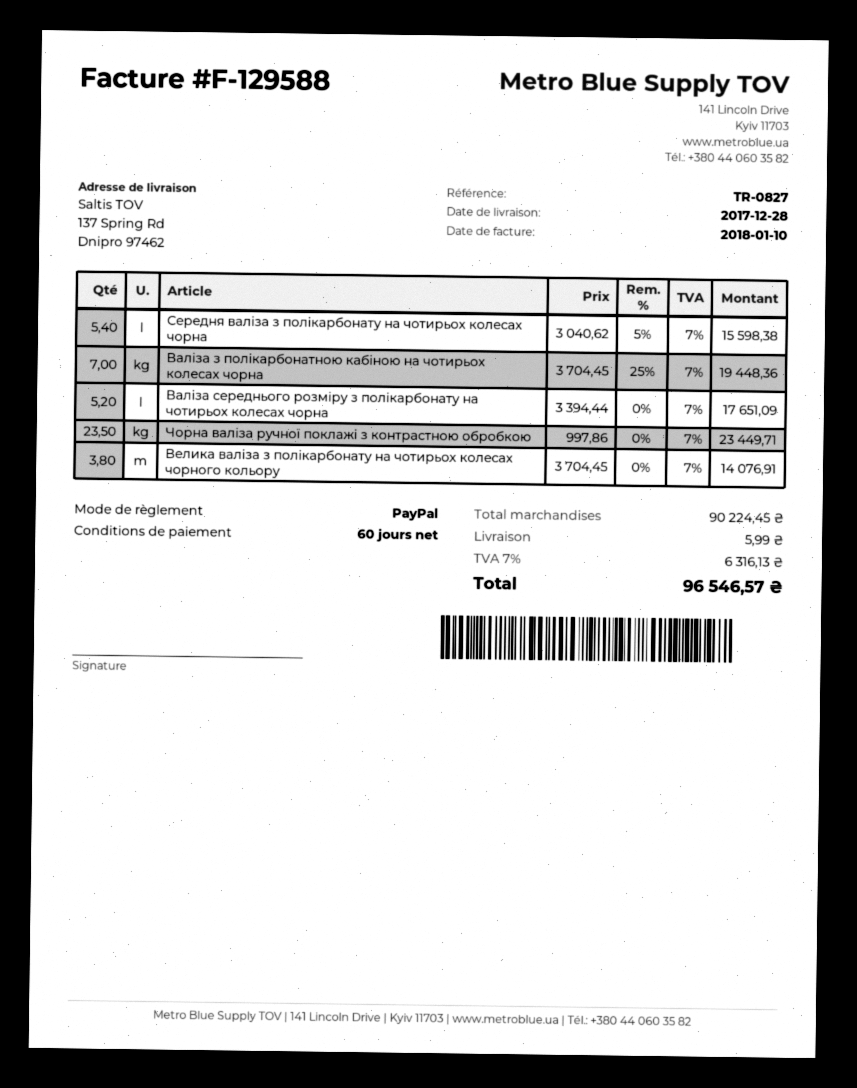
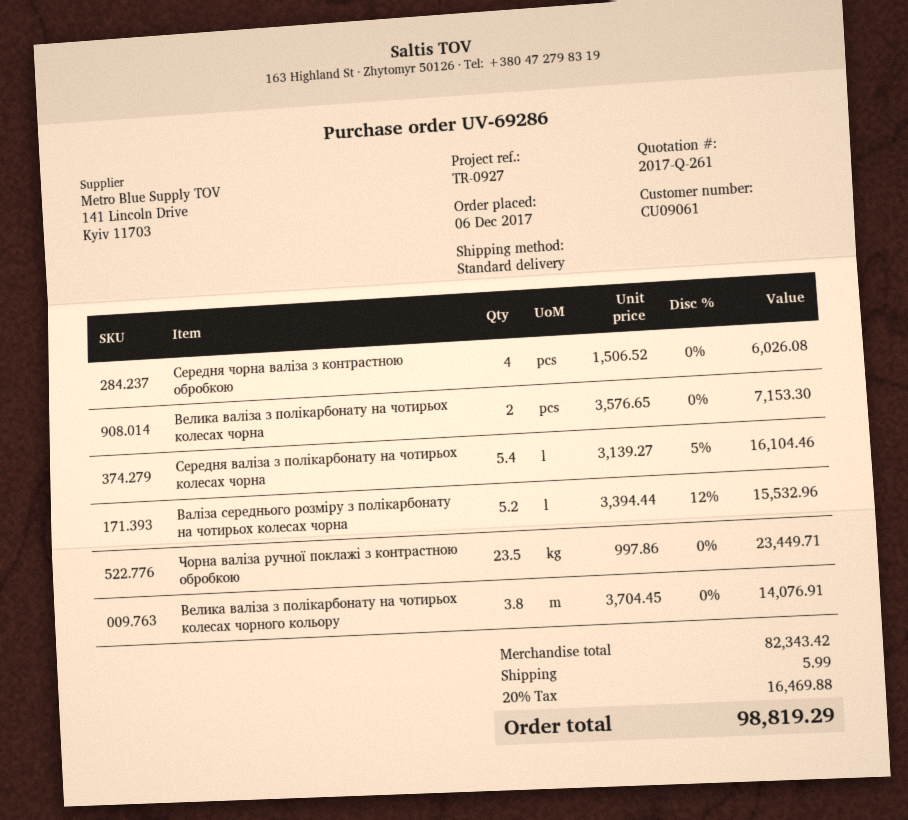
reference: TR-0827 -> TR-0927
Середня валіза з полікарбонату на чотирьох колесах чорна: 5.4 x 3040.62 - 5% = 15598.38 -> 5.4 x 3139.27 - 5% = 16104.46
Валіза з полікарбонатною кабіною на чотирьох колесах чорна: 7 x 3704.45 - 25% = 19448.36 -> none
Валіза середнього розміру з полікарбонату на чотирьох колесах чорна: 5.2 x 3394.44 = 17651.09 -> 5.2 x 3394.44 - 12% = 15532.96
Середня чорна валіза з контрастною обробкою: none -> 4 x 1506.52 = 6026.08
Велика валіза з полікарбонату на чотирьох колесах чорна: none -> 2 x 3576.65 = 7153.30
subtotal: 90224.45 -> 82343.42
tax: 7% = 6316.13 -> 20% = 16469.88
total: 96546.57 -> 98819.29

